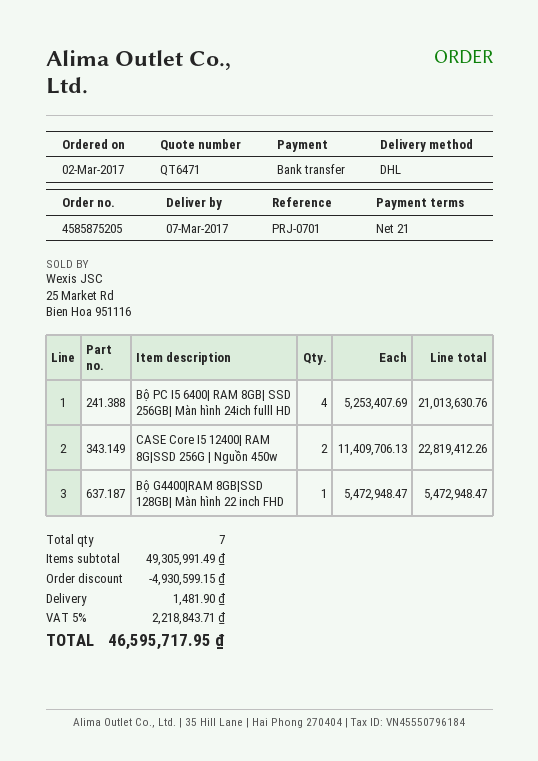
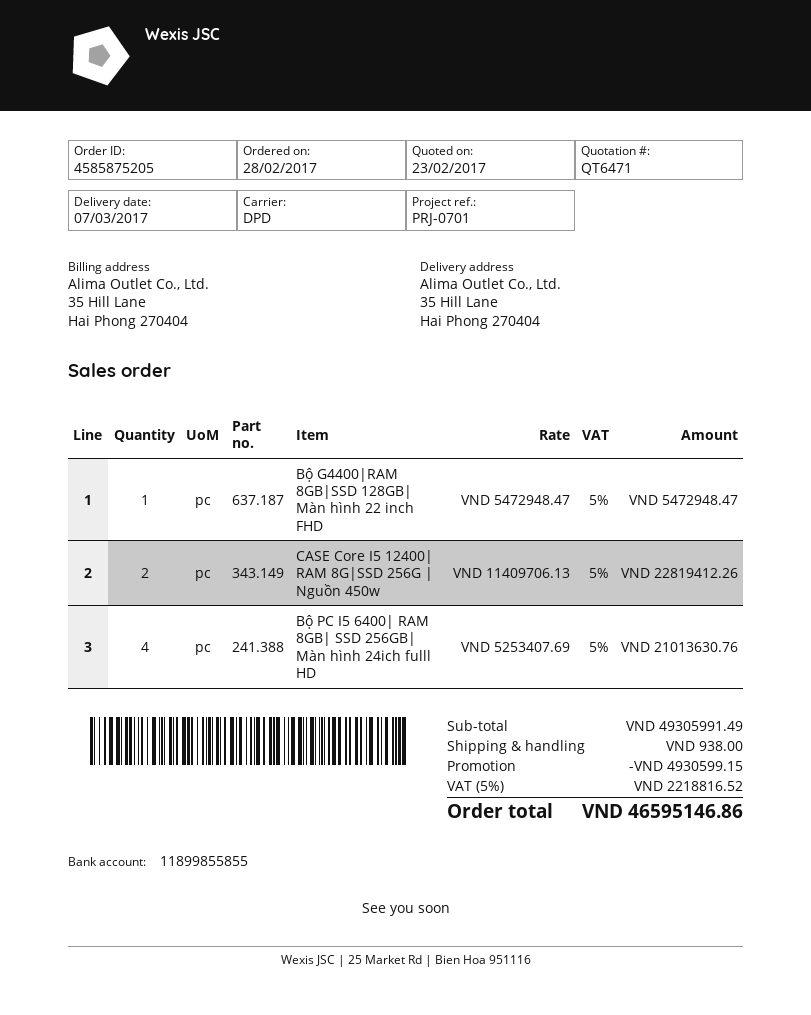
order date: 2017-03-02 -> 2017-02-28
shipping method: DHL -> DPD
shipping: 1481.90 -> 938.00
tax: 5% = 2218843.71 -> 5% = 2218816.52
total: 46595717.95 -> 46595146.86

